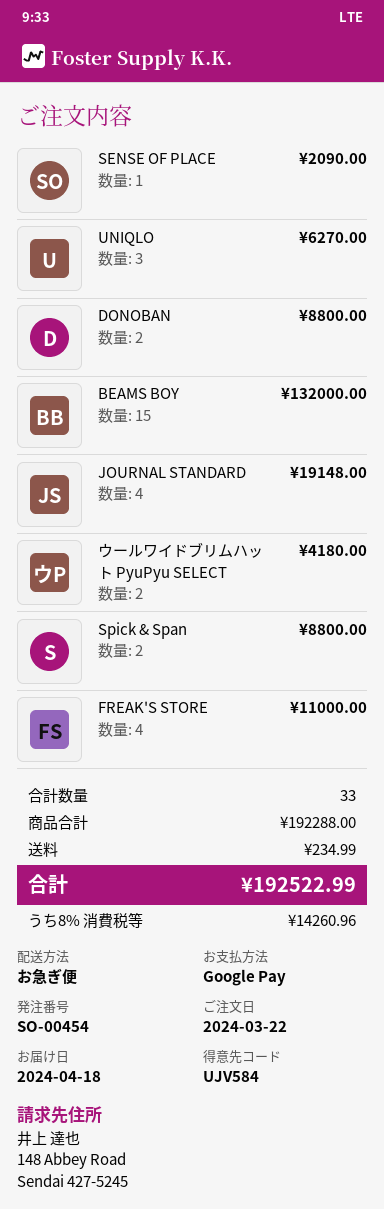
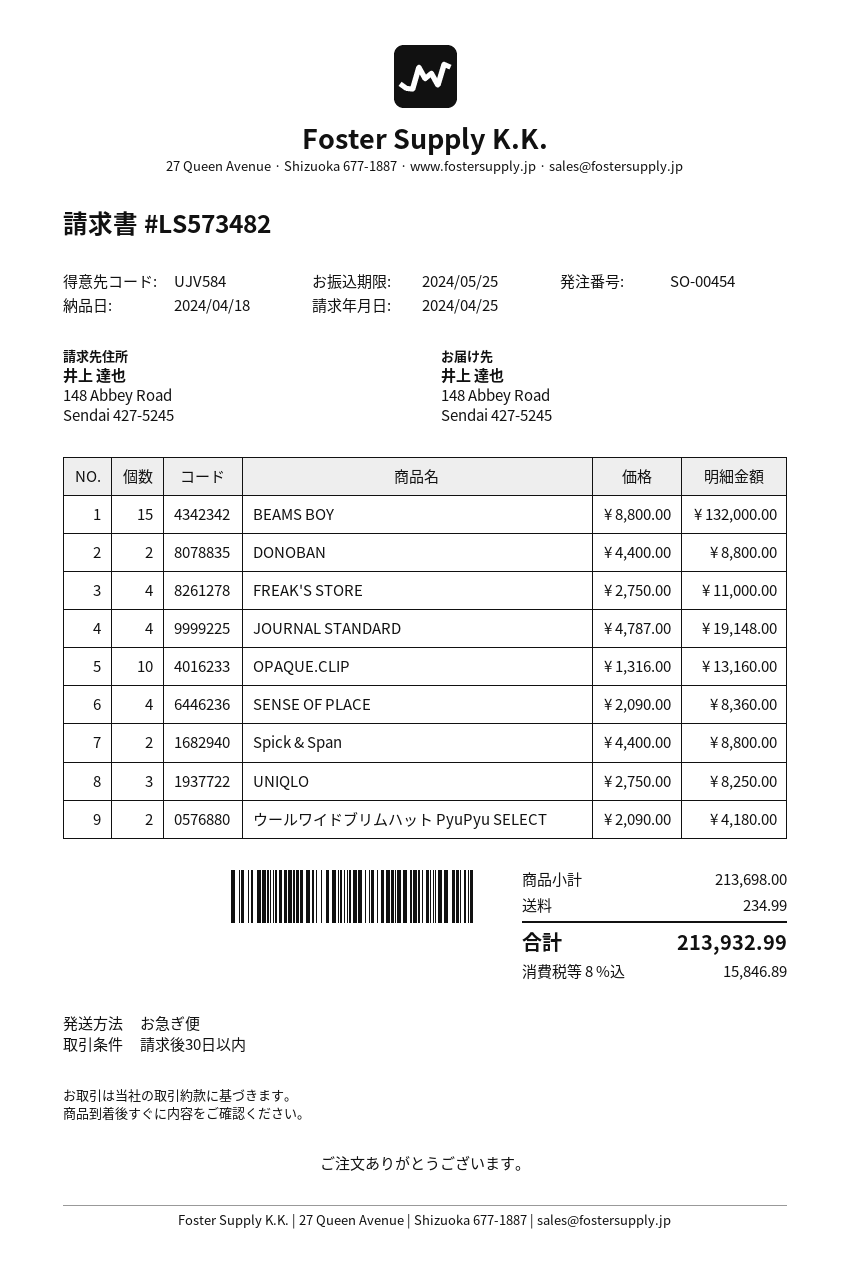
SENSE OF PLACE: 1 for 2090.00 -> 4 for 8360.00
UNIQLO: 3 for 6270.00 -> 3 for 8250.00
OPAQUE.CLIP: none -> 10 for 13160.00
subtotal: 192288.00 -> 213698.00
tax: 8% = 14260.96 -> 8% = 15846.89
total: 192522.99 -> 213932.99

